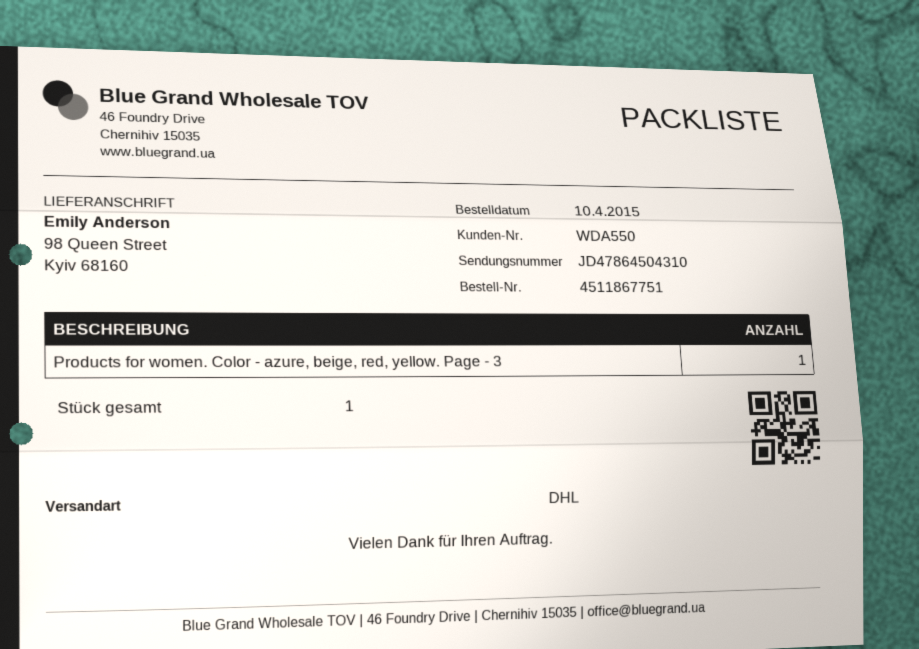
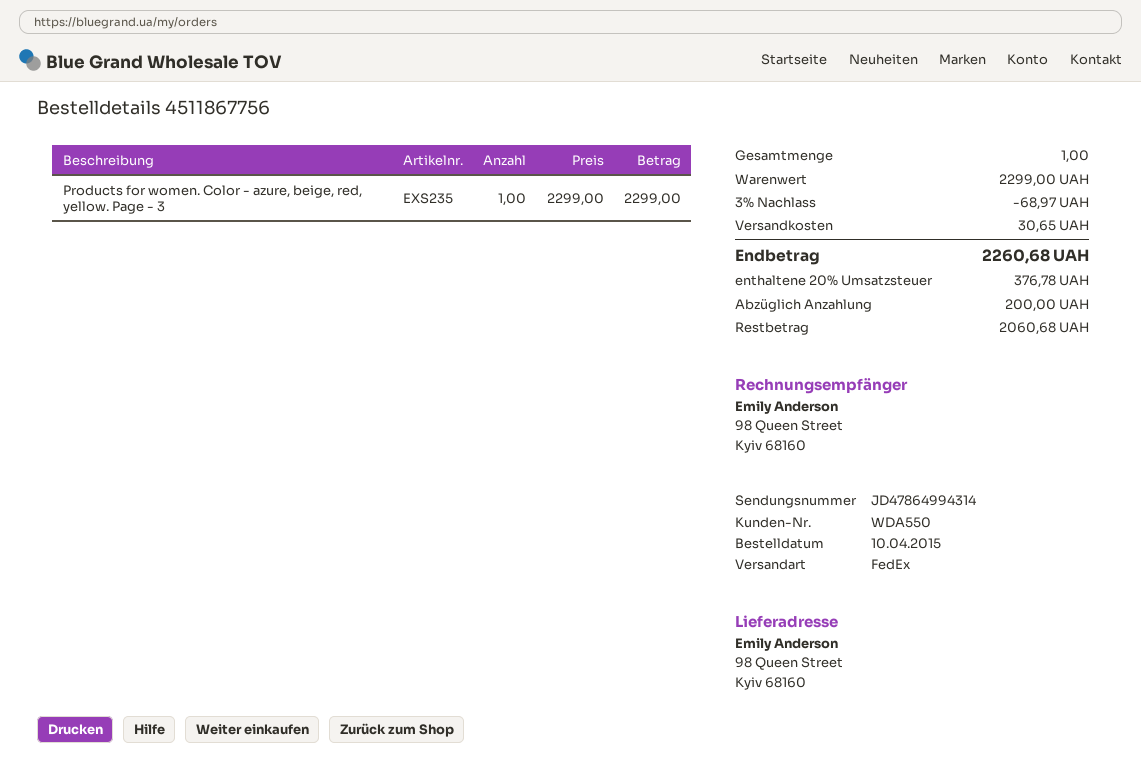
order number: 4511867751 -> 4511867756
shipping method: DHL -> FedEx
tracking number: JD47864504310 -> JD47864994314

